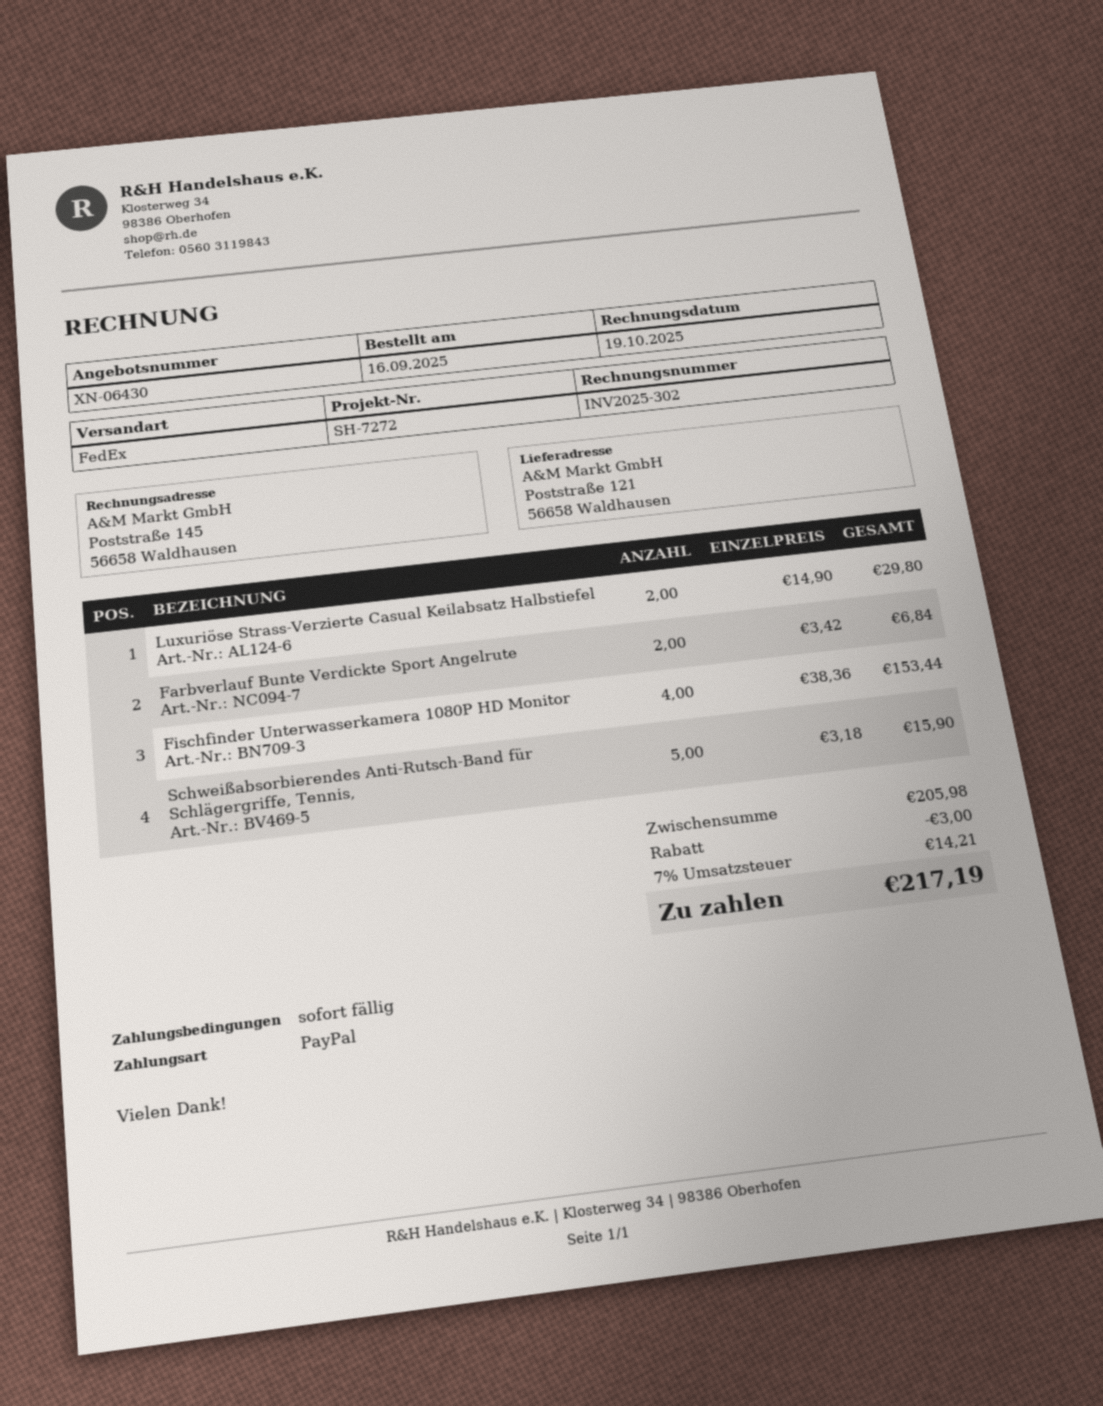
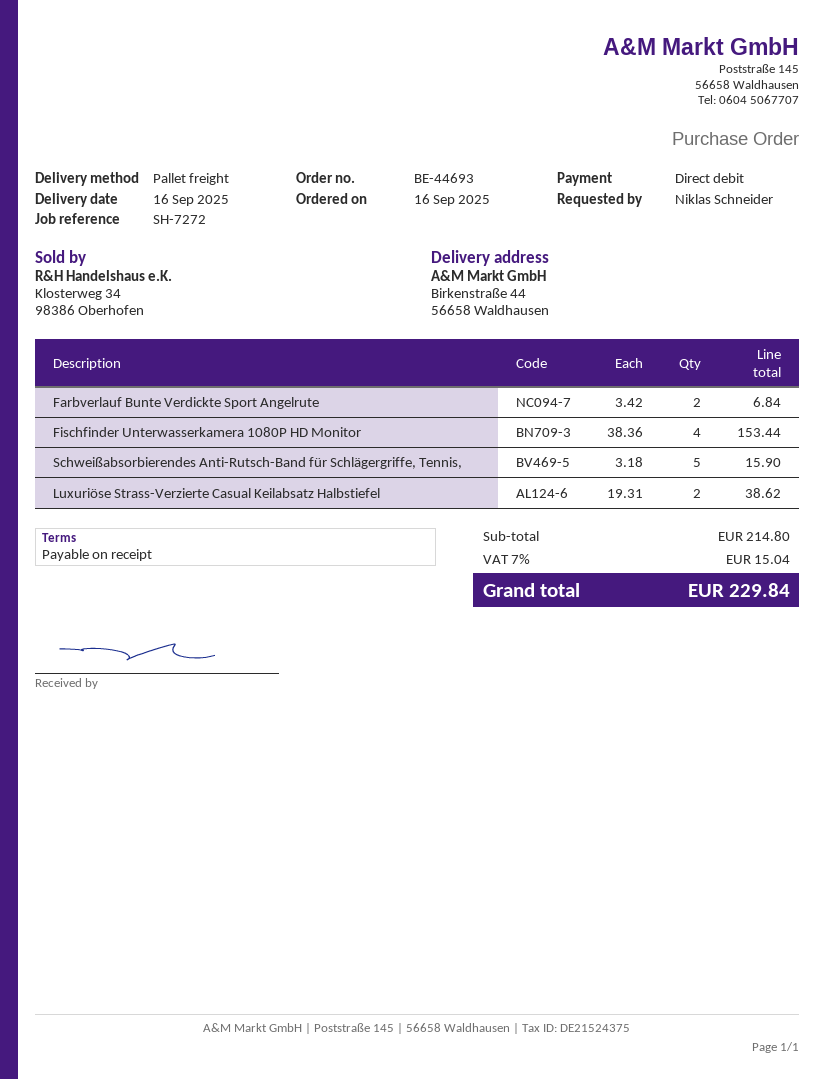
payment method: PayPal -> direct debit
shipping method: FedEx -> pallet freight
ship to: Poststraße 121, 56658 Waldhausen -> Birkenstraße 44, 56658 Waldhausen
Luxuriöse Strass-Verzierte Casual Keilabsatz Halbstiefel: 2 x 14.90 = 29.80 -> 2 x 19.31 = 38.62
subtotal: 205.98 -> 214.80
discount: 3.00 -> none
tax: 7% = 14.21 -> 7% = 15.04
total: 217.19 -> 229.84

